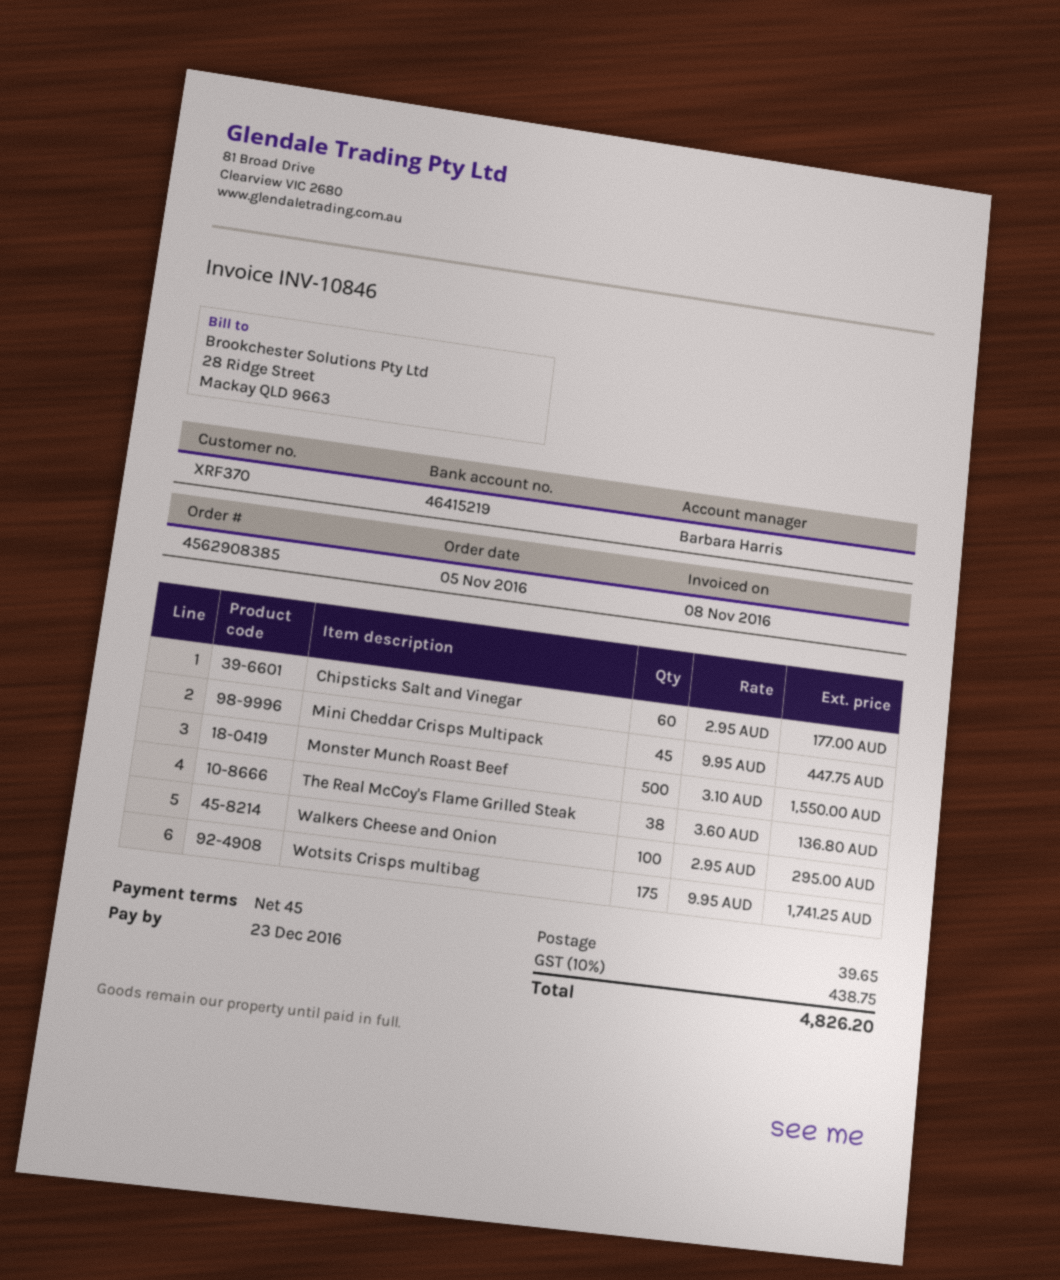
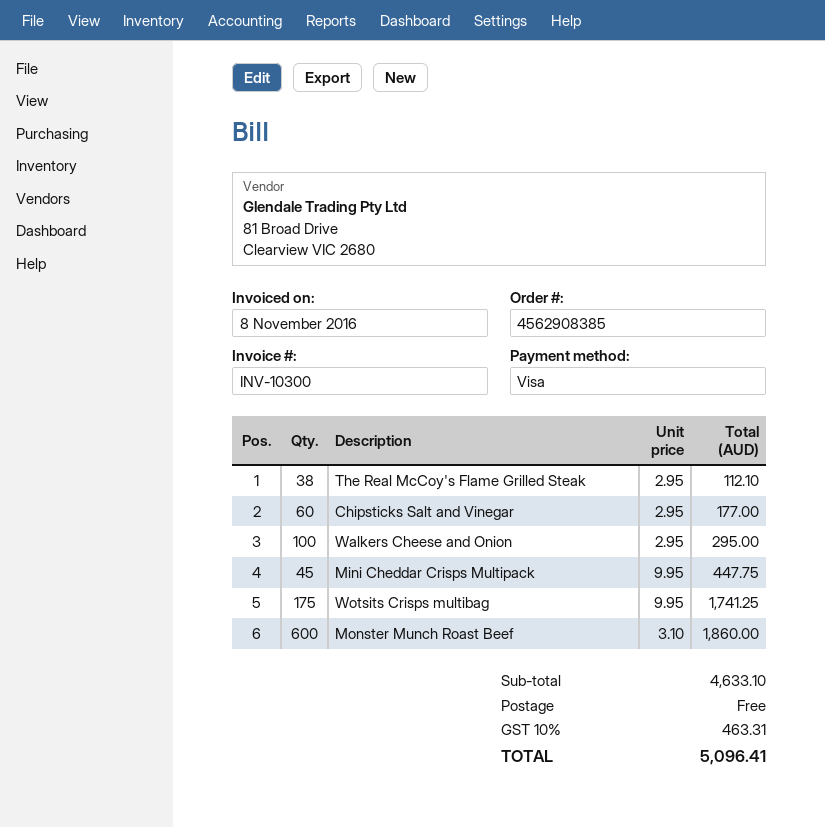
invoice number: INV-10846 -> INV-10300
Monster Munch Roast Beef: 500 x 3.10 = 1550.00 -> 600 x 3.10 = 1860.00
The Real McCoy's Flame Grilled Steak: 38 x 3.60 = 136.80 -> 38 x 2.95 = 112.10
shipping: 39.65 -> 0.00
tax: 10% = 438.75 -> 10% = 463.31
total: 4826.20 -> 5096.41

